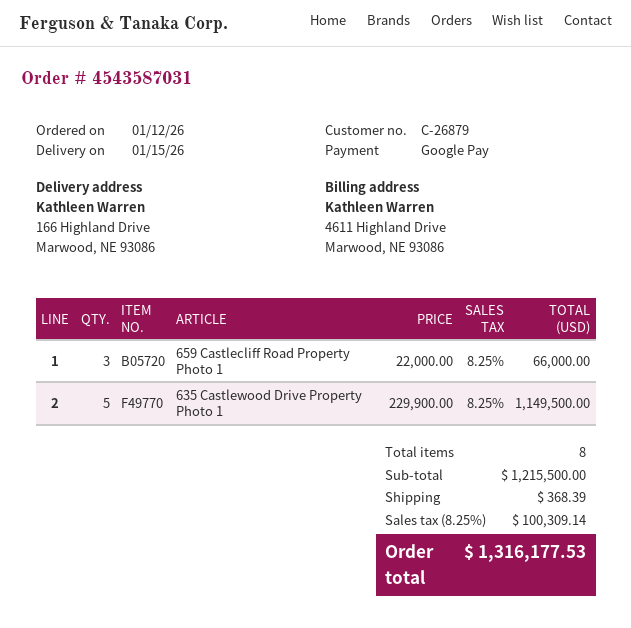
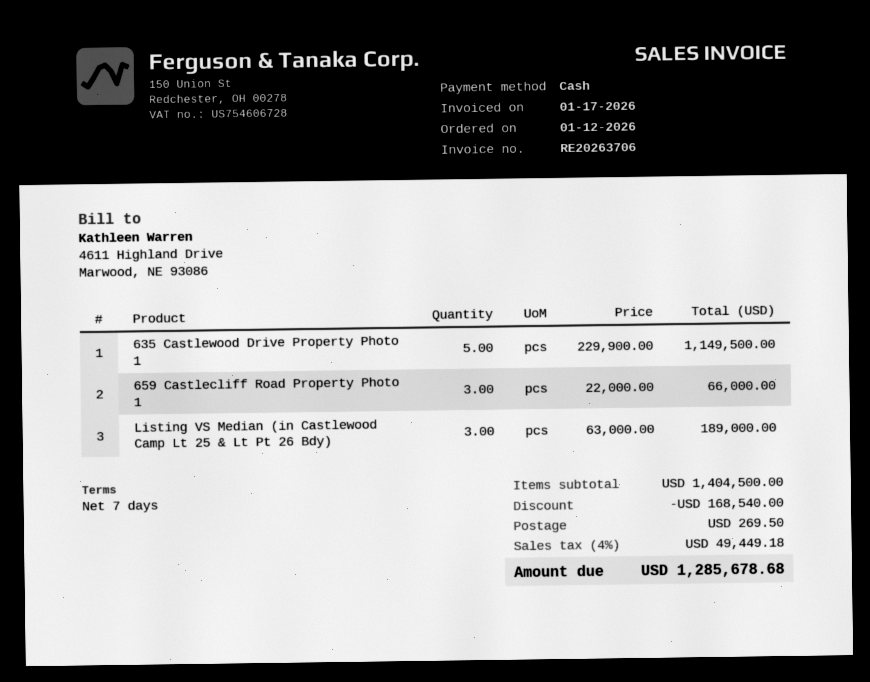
payment method: Google Pay -> cash
Listing VS Median (in Castlewood Camp Lt 25 & Lt Pt 26 Bdy): none -> 3 x 63000.00 = 189000.00
subtotal: 1215500.00 -> 1404500.00
discount: none -> 168540.00
shipping: 368.39 -> 269.50
tax: 8.25% = 100309.14 -> 4% = 49449.18
total: 1316177.53 -> 1285678.68

